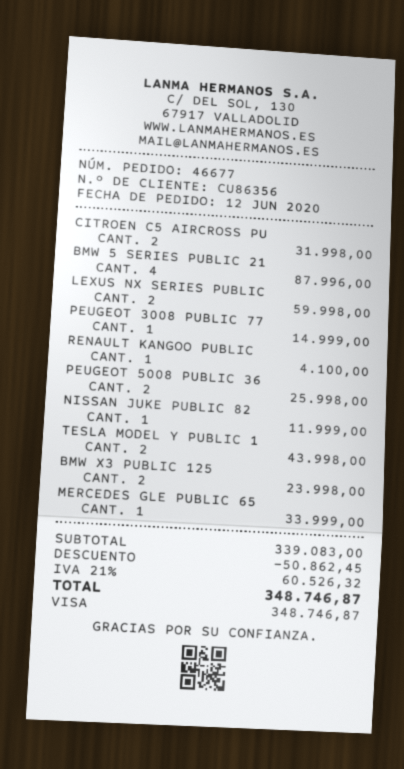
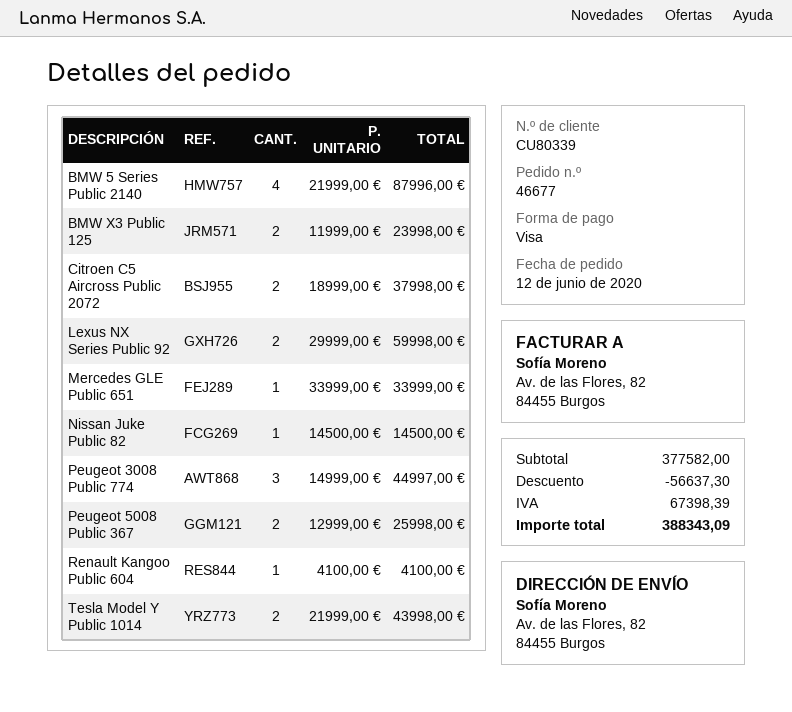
customer number: CU86356 -> CU80339
CITROEN C5 AIRCROSS PU: 2 for 31998.00 -> 2 for 37998.00
PEUGEOT 3008 PUBLIC 77: 1 for 14999.00 -> 3 for 44997.00
NISSAN JUKE PUBLIC 82: 1 for 11999.00 -> 1 for 14500.00
subtotal: 339083.00 -> 377582.00
discount: 50862.45 -> 56637.30
tax: 60526.32 -> 67398.39
total: 348746.87 -> 388343.09

